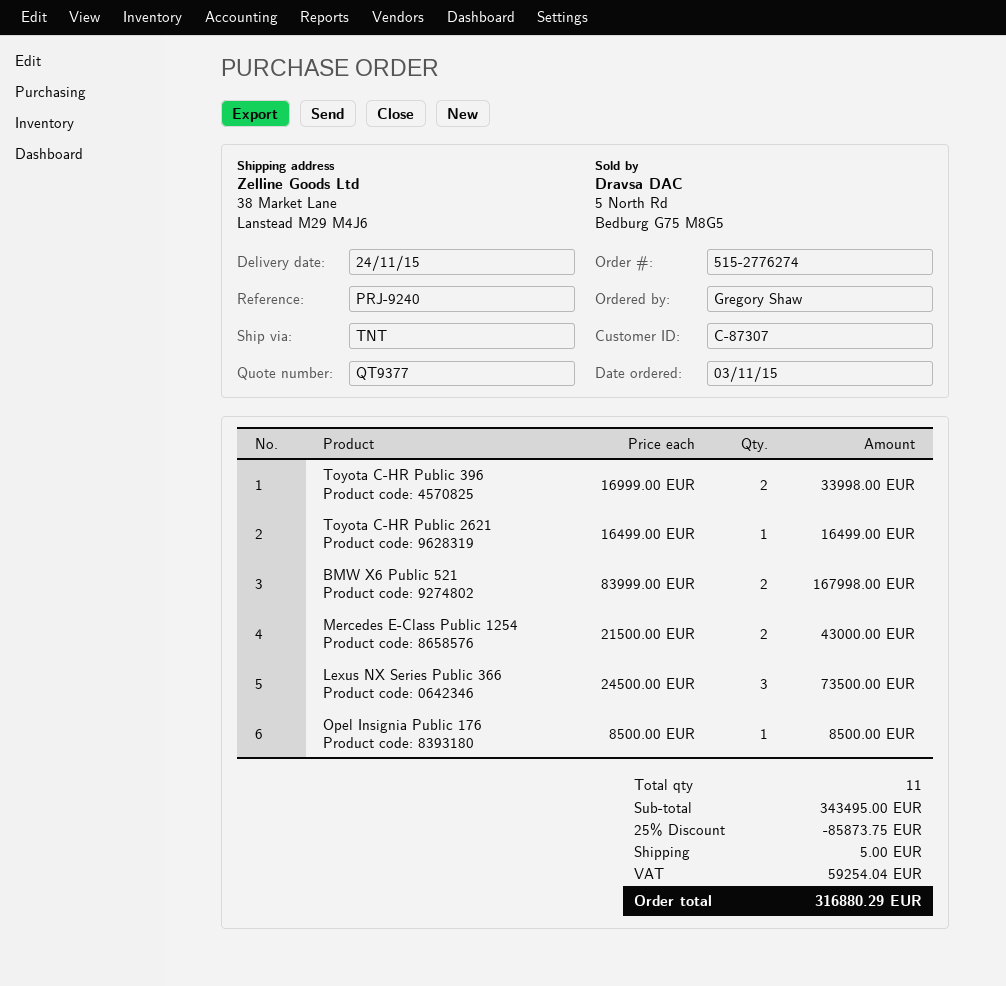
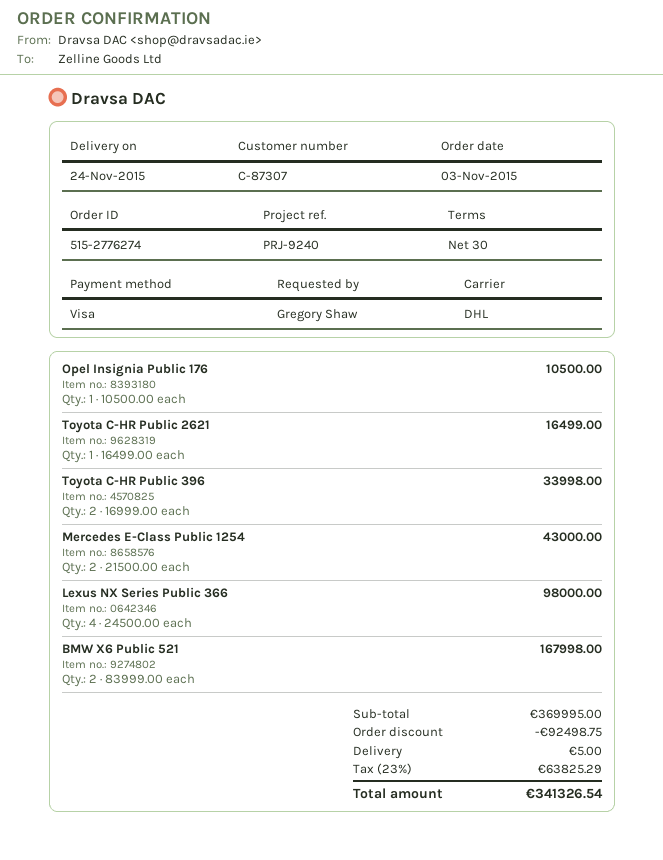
shipping method: TNT -> DHL
Lexus NX Series Public 366: 3 x 24500.00 = 73500.00 -> 4 x 24500.00 = 98000.00
Opel Insignia Public 176: 1 x 8500.00 = 8500.00 -> 1 x 10500.00 = 10500.00
subtotal: 343495.00 -> 369995.00
discount: 85873.75 -> 92498.75
tax: 59254.04 -> 63825.29
total: 316880.29 -> 341326.54

